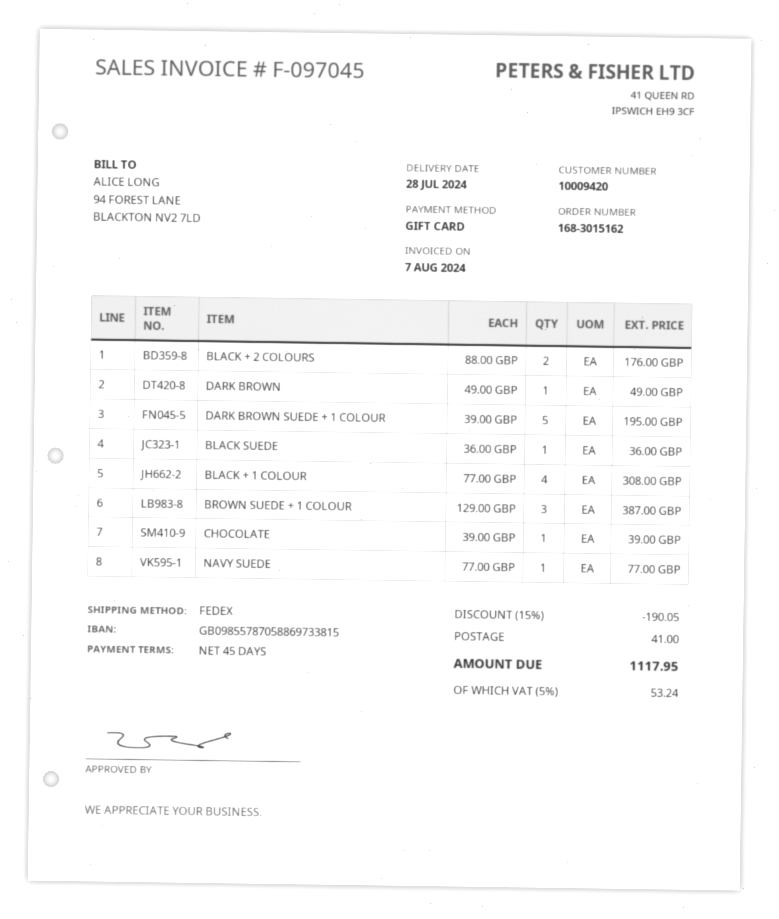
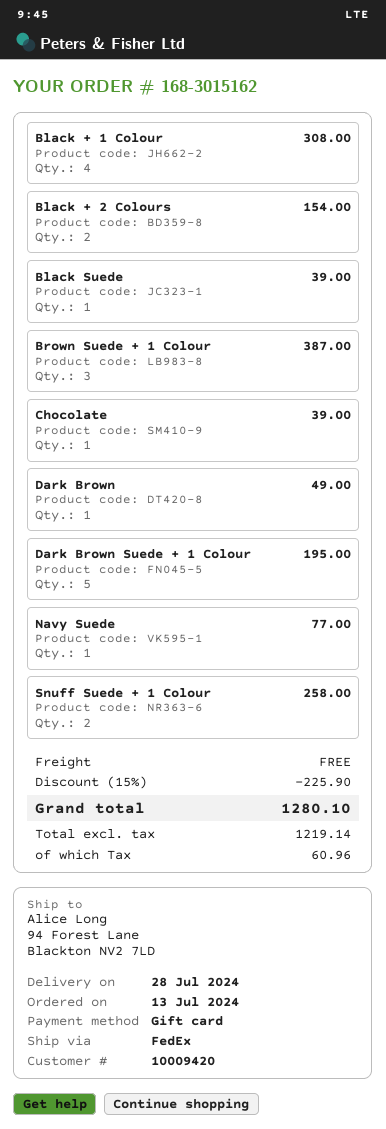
BLACK + 2 COLOURS: 2 for 176.00 -> 2 for 154.00
BLACK SUEDE: 1 for 36.00 -> 1 for 39.00
Snuff Suede + 1 Colour: none -> 2 for 258.00
discount: 15% = 190.05 -> 15% = 225.90
shipping: 41.00 -> 0.00
tax: 53.24 -> 60.96
total: 1117.95 -> 1280.10

